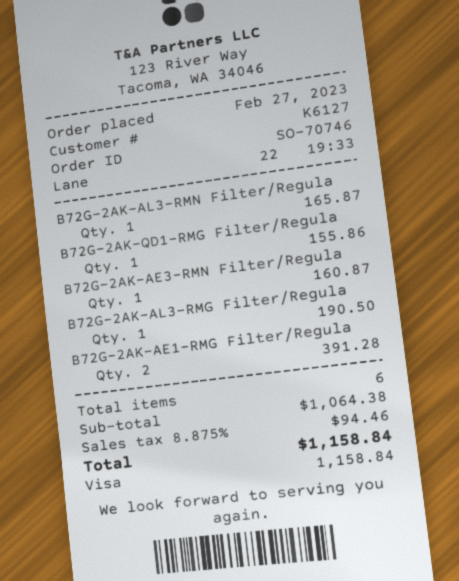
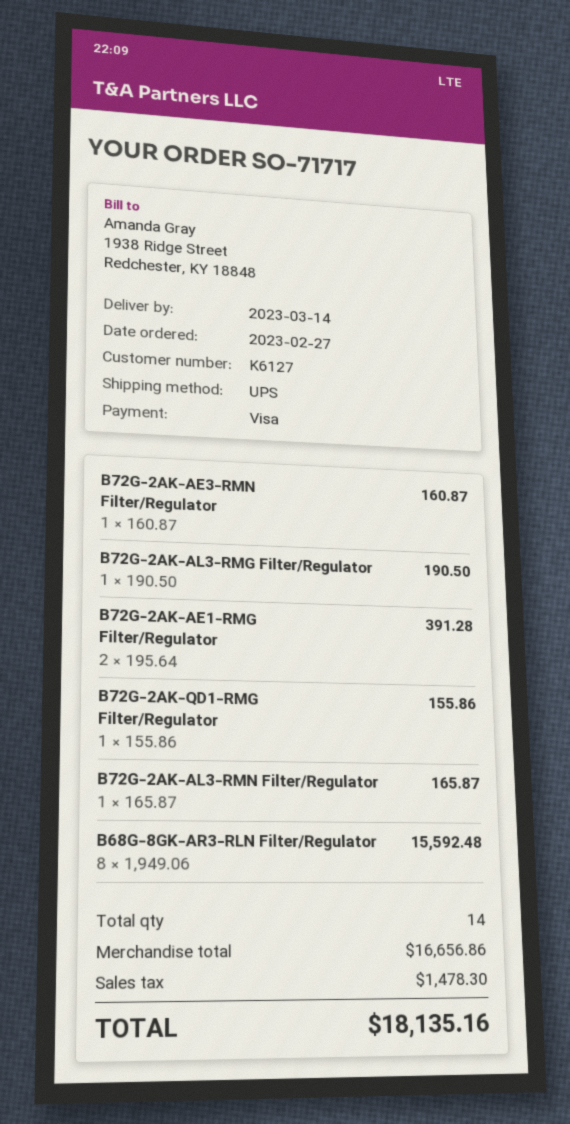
order number: SO-70746 -> SO-71717
B68G-8GK-AR3-RLN Filter/Regulator: none -> 8 for 15592.48
total quantity: 6 -> 14
subtotal: 1064.38 -> 16656.86
tax: 94.46 -> 1478.30
total: 1158.84 -> 18135.16

